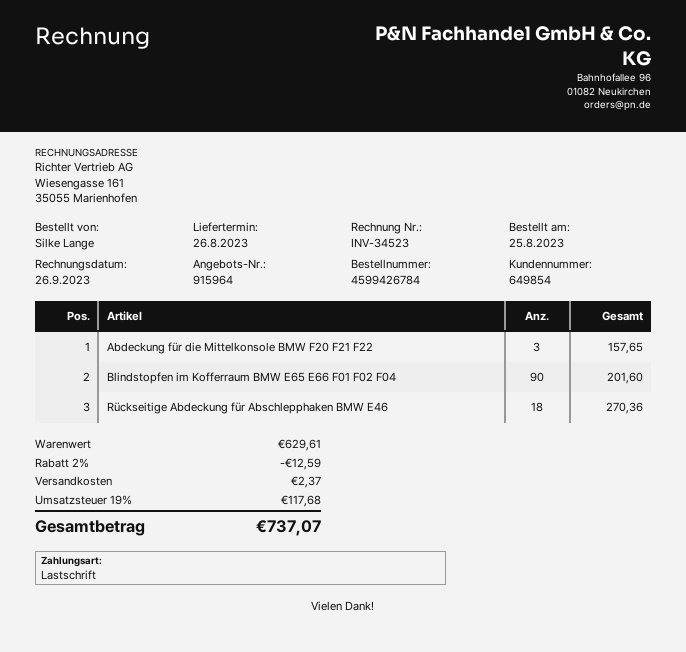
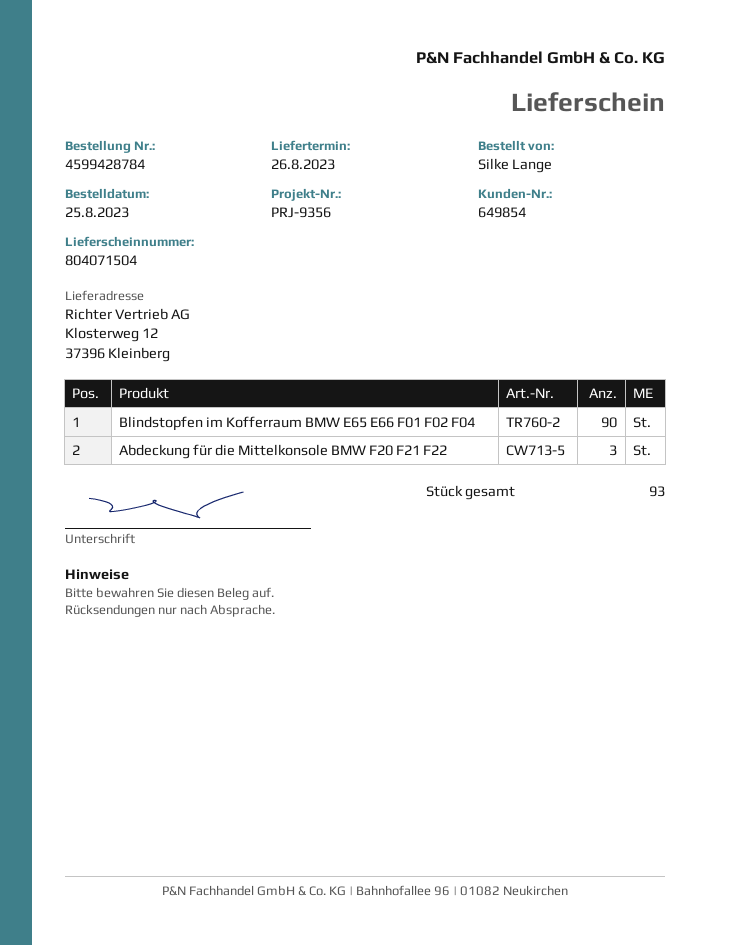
order number: 4599426784 -> 4599428784
Rückseitige Abdeckung für Abschlepphaken BMW E46: 18 -> none

